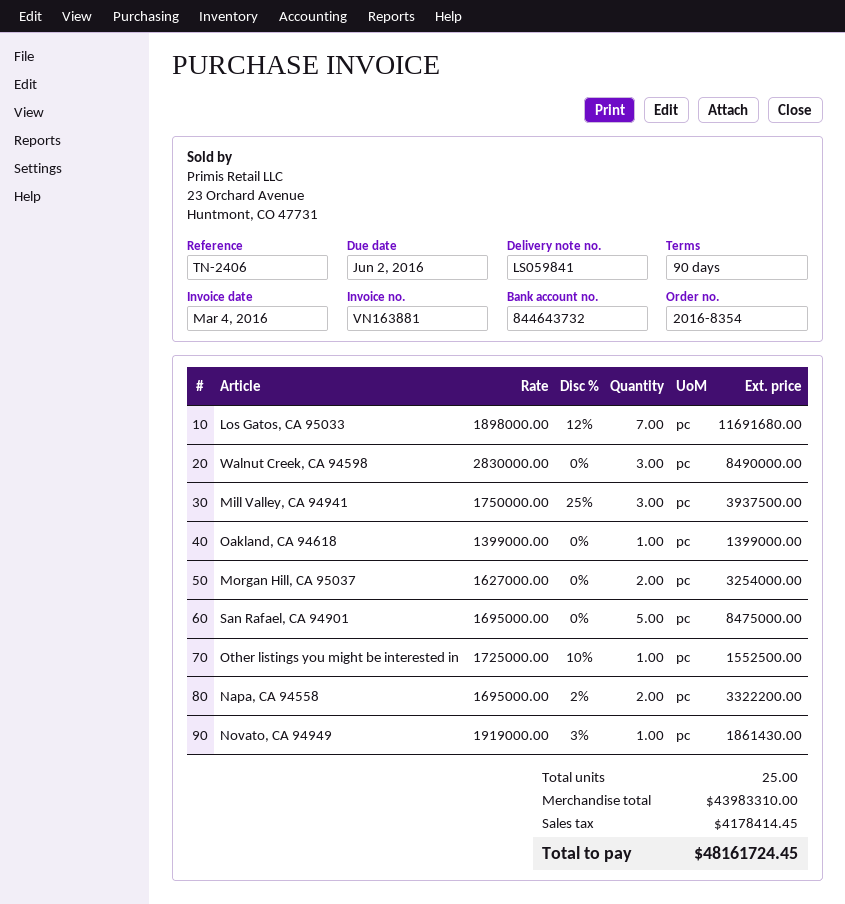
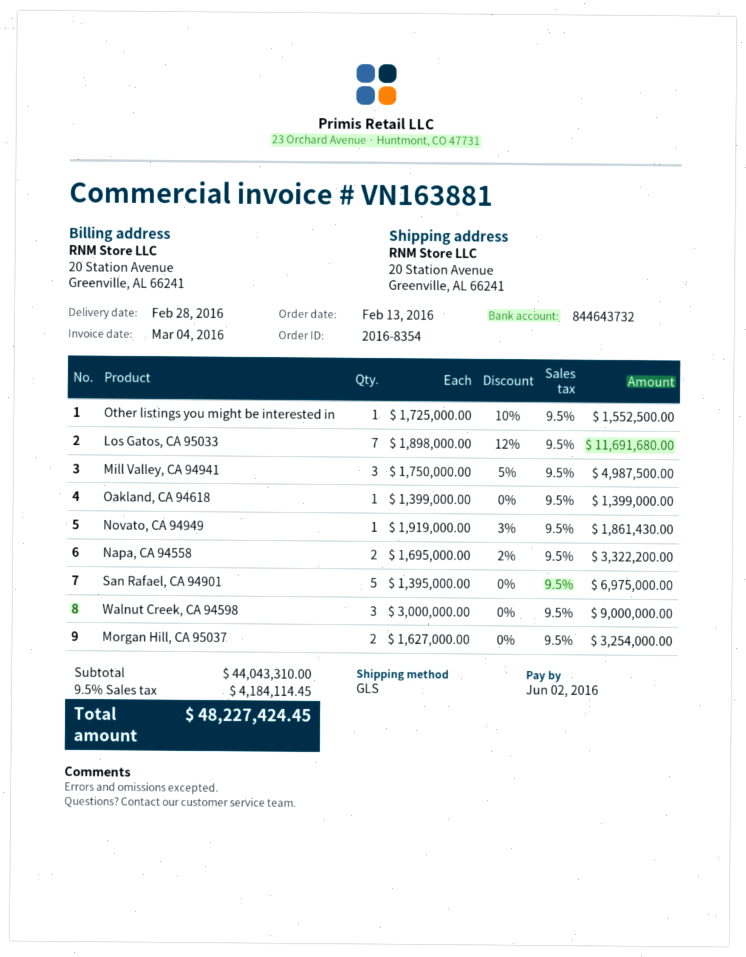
Walnut Creek, CA 94598: 3 x 2830000.00 = 8490000.00 -> 3 x 3000000.00 = 9000000.00
Mill Valley, CA 94941: 3 x 1750000.00 - 25% = 3937500.00 -> 3 x 1750000.00 - 5% = 4987500.00
San Rafael, CA 94901: 5 x 1695000.00 = 8475000.00 -> 5 x 1395000.00 = 6975000.00
subtotal: 43983310.00 -> 44043310.00
tax: 4178414.45 -> 4184114.45
total: 48161724.45 -> 48227424.45

